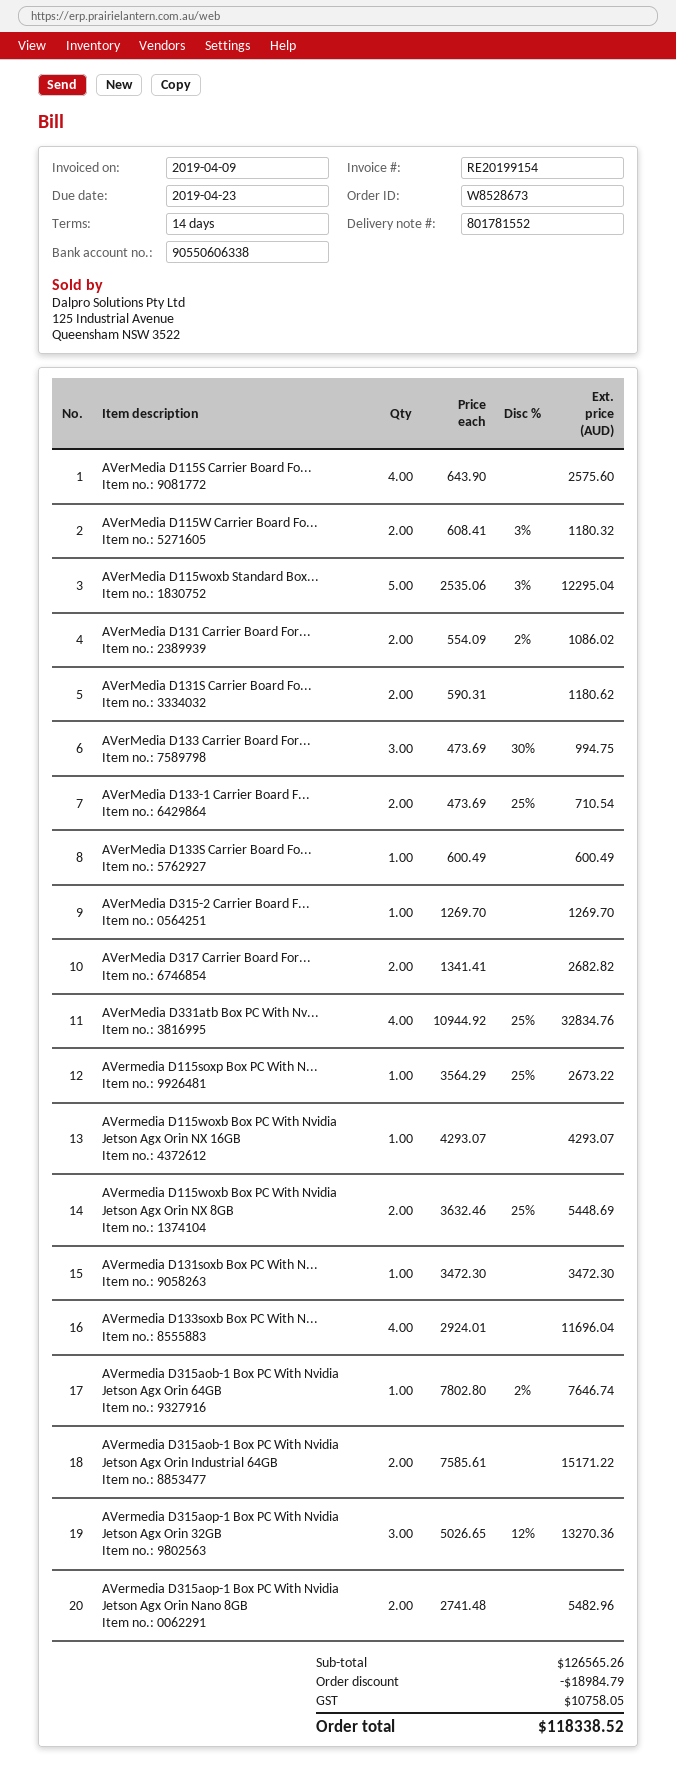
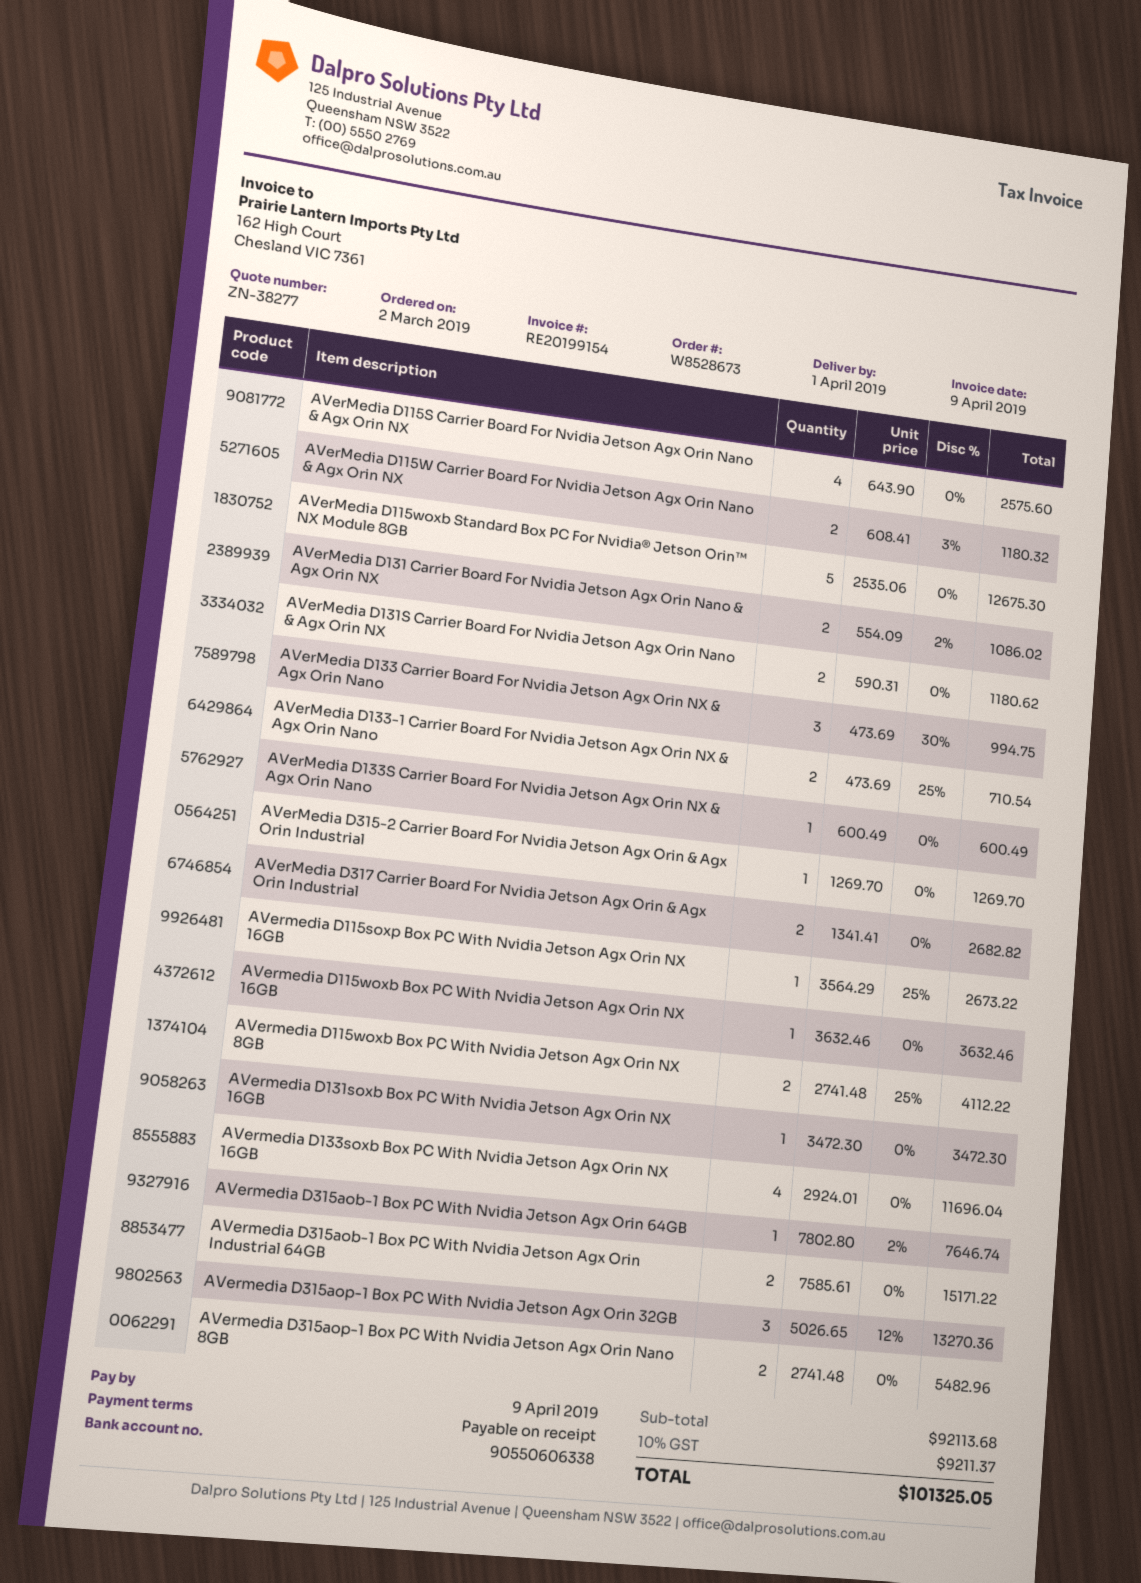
payment terms: 14 days -> on receipt
due date: 2019-04-23 -> 2019-04-09
AVerMedia D115woxb Standard Box...: 5 x 2535.06 - 3% = 12295.04 -> 5 x 2535.06 = 12675.30
AVerMedia D331atb Box PC With Nv...: 4 x 10944.92 - 25% = 32834.76 -> none
AVermedia D115woxb Box PC With Nvidia Jetson Agx Orin NX 16GB: 1 x 4293.07 = 4293.07 -> 1 x 3632.46 = 3632.46
AVermedia D115woxb Box PC With Nvidia Jetson Agx Orin NX 8GB: 2 x 3632.46 - 25% = 5448.69 -> 2 x 2741.48 - 25% = 4112.22
subtotal: 126565.26 -> 92113.68
discount: 18984.79 -> none
tax: 10758.05 -> 9211.37
total: 118338.52 -> 101325.05

